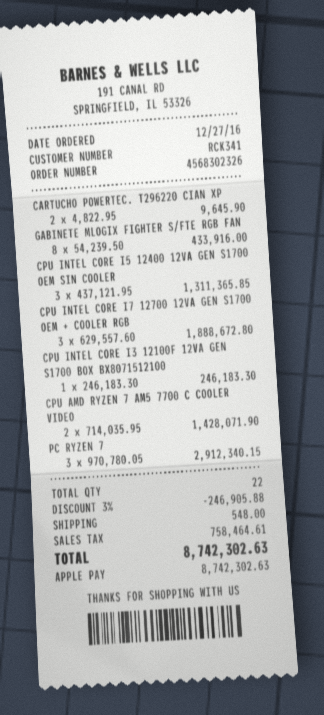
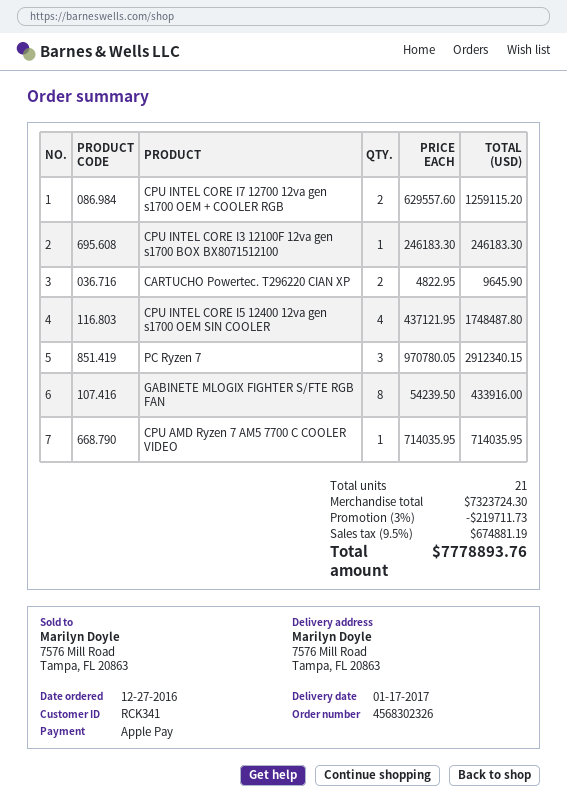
CPU INTEL CORE I5 12400 12VA GEN S1700 OEM SIN COOLER: 3 x 437121.95 = 1311365.85 -> 4 x 437121.95 = 1748487.80
CPU INTEL CORE I7 12700 12VA GEN S1700 OEM + COOLER RGB: 3 x 629557.60 = 1888672.80 -> 2 x 629557.60 = 1259115.20
CPU AMD RYZEN 7 AM5 7700 C COOLER VIDEO: 2 x 714035.95 = 1428071.90 -> 1 x 714035.95 = 714035.95
total quantity: 22 -> 21
discount: 3% = 246905.88 -> 3% = 219711.73
shipping: 548.00 -> none
tax: 758464.61 -> 674881.19
total: 8742302.63 -> 7778893.76

